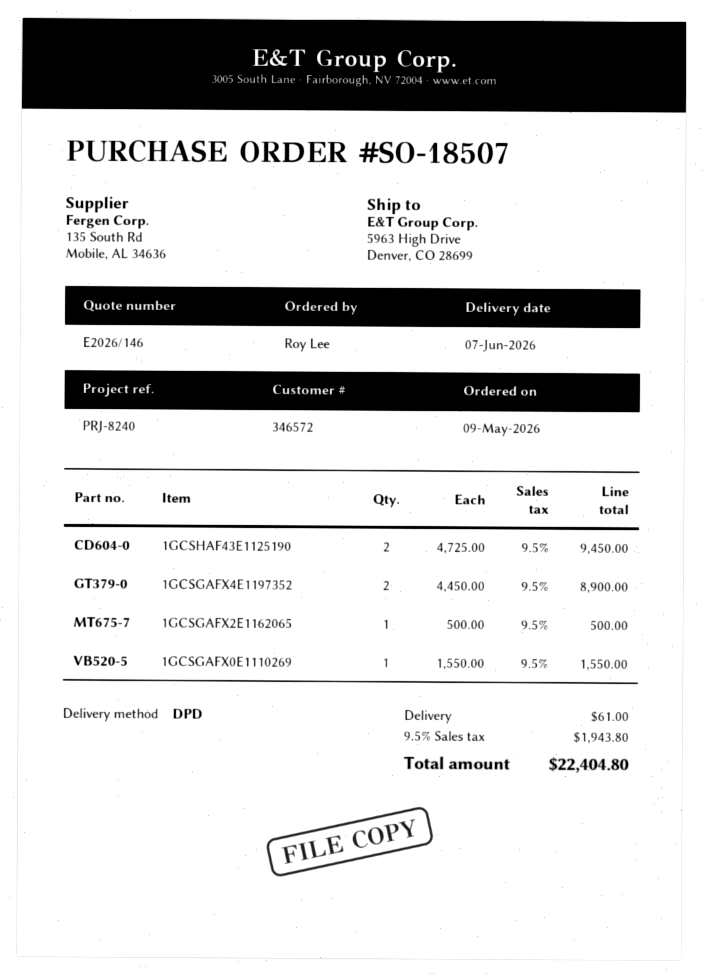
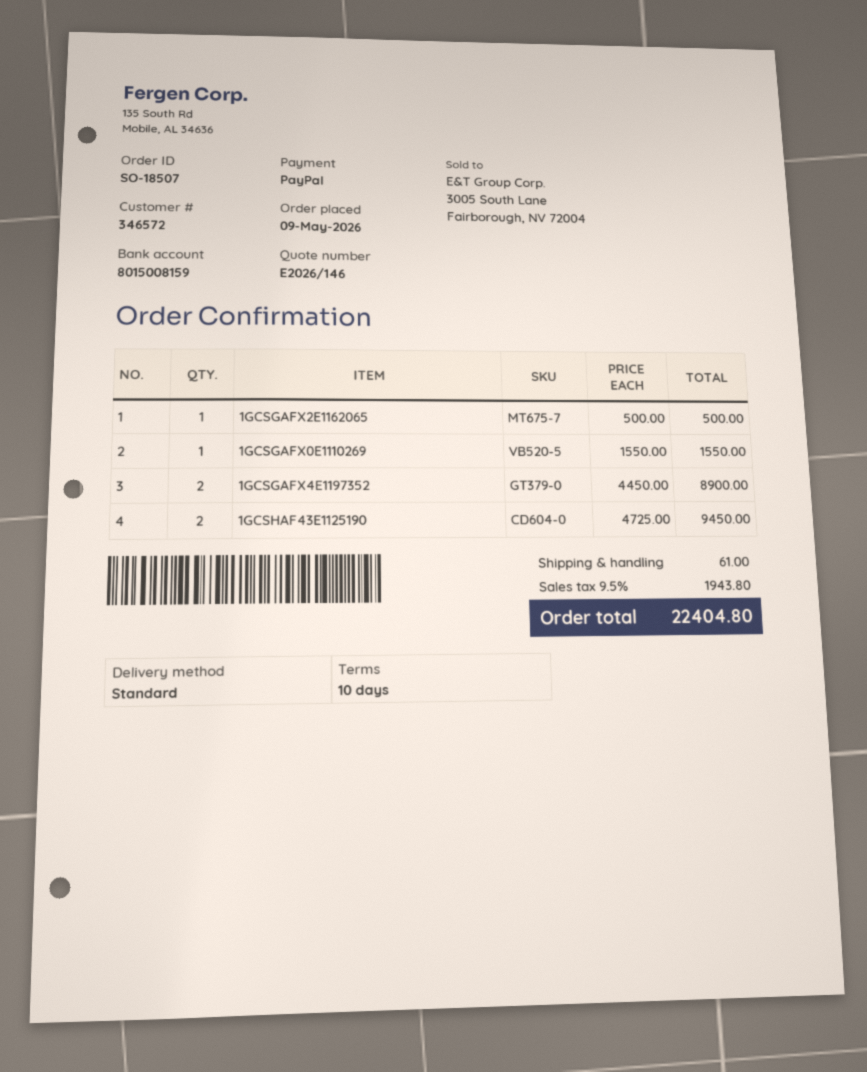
shipping method: DPD -> standard

